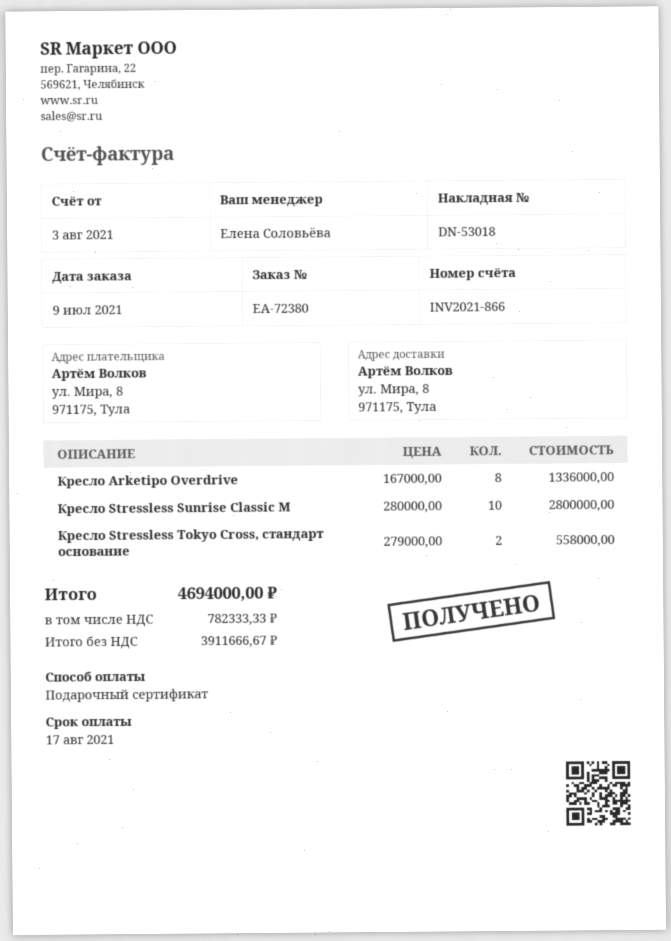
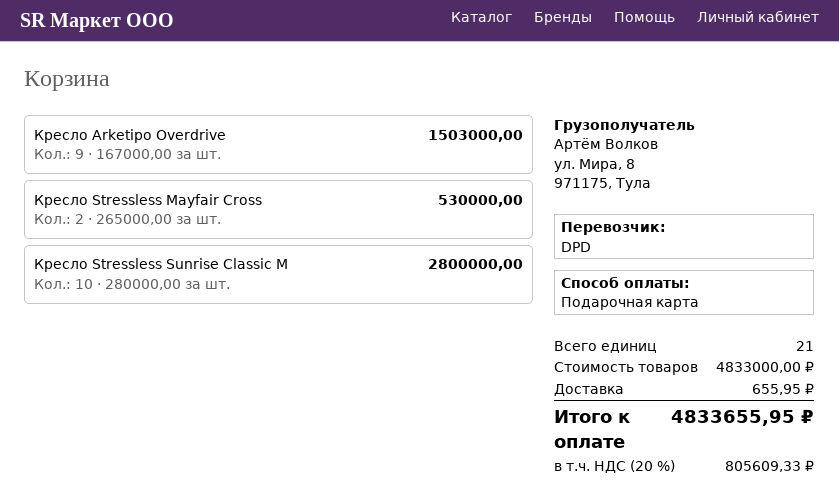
Кресло Arketipo Overdrive: 8 x 167000.00 = 1336000.00 -> 9 x 167000.00 = 1503000.00
Кресло Stressless Tokyo Cross, стандарт основание: 2 x 279000.00 = 558000.00 -> none
Кресло Stressless Mayfair Cross: none -> 2 x 265000.00 = 530000.00
shipping: none -> 655.95
tax: 782333.33 -> 805609.33
total: 4694000.00 -> 4833655.95

